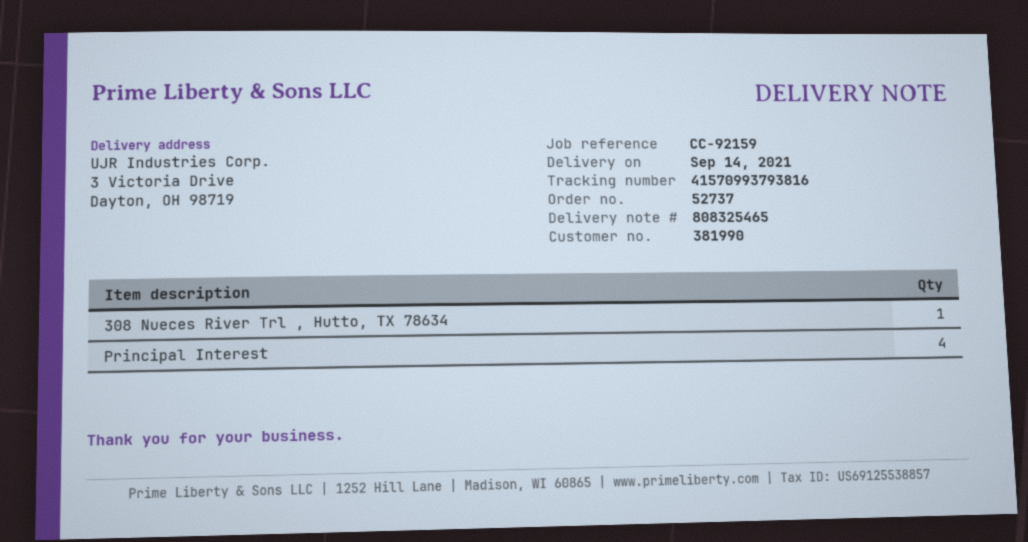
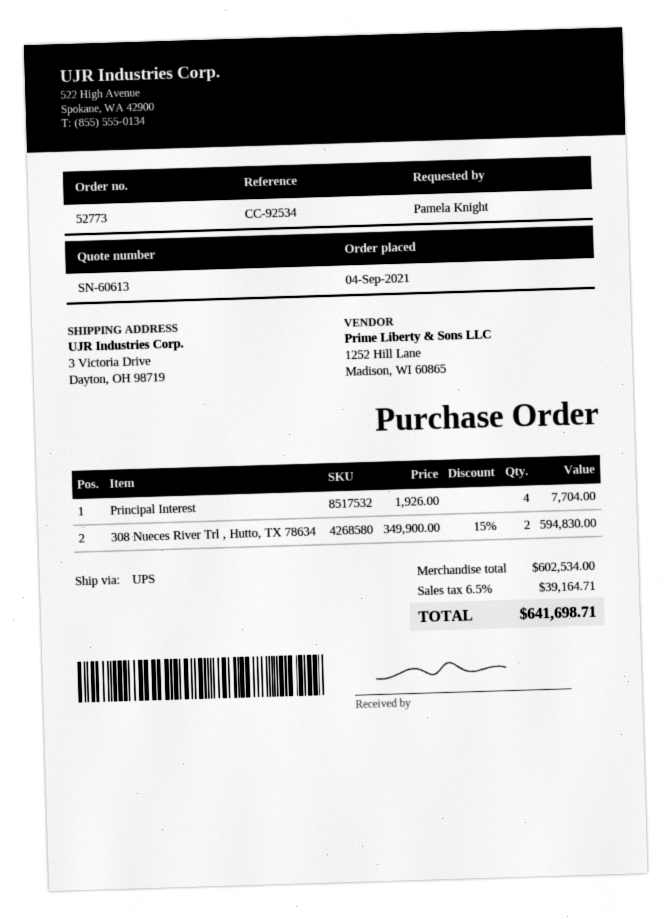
order number: 52737 -> 52773
reference: CC-92159 -> CC-92534
308 Nueces River Trl , Hutto, TX 78634: 1 -> 2

